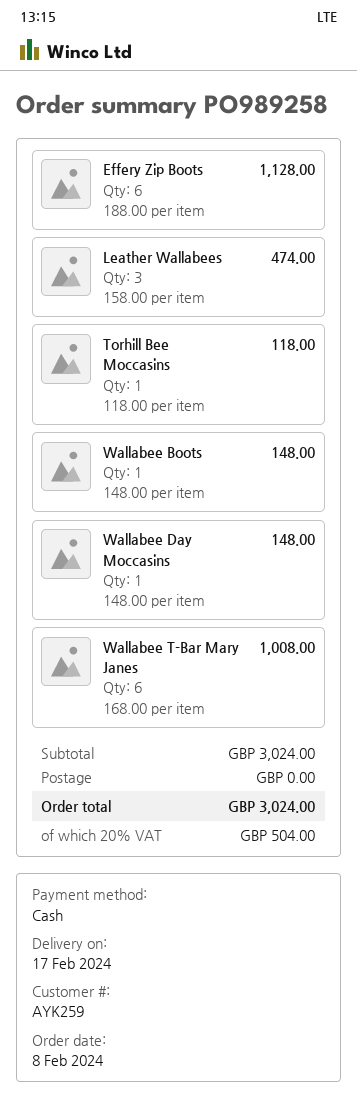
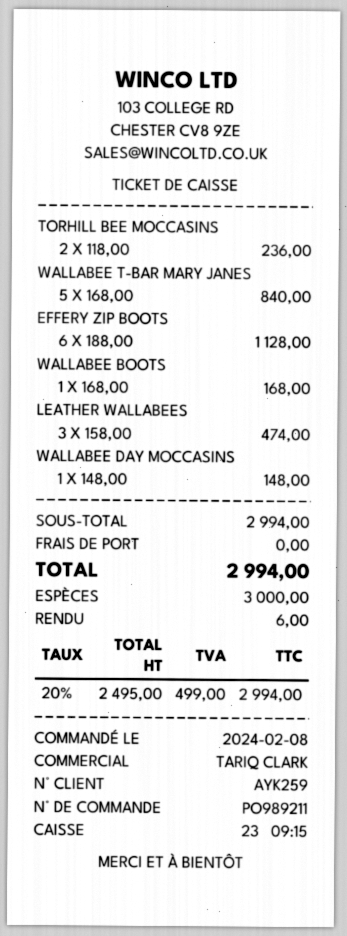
order number: PO989258 -> PO989211
Torhill Bee Moccasins: 1 x 118.00 = 118.00 -> 2 x 118.00 = 236.00
Wallabee Boots: 1 x 148.00 = 148.00 -> 1 x 168.00 = 168.00
Wallabee T-Bar Mary Janes: 6 x 168.00 = 1008.00 -> 5 x 168.00 = 840.00
subtotal: 3024.00 -> 2994.00
tax: 20% = 504.00 -> 20% = 499.00
total: 3024.00 -> 2994.00

